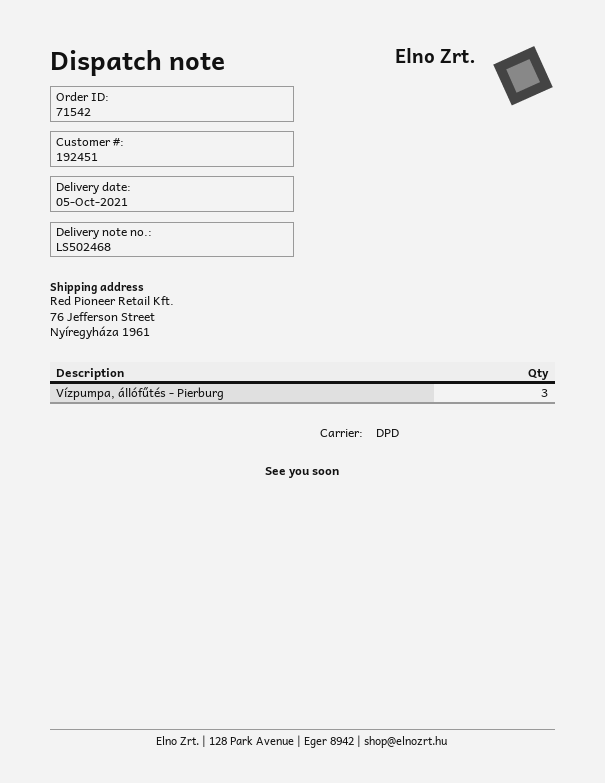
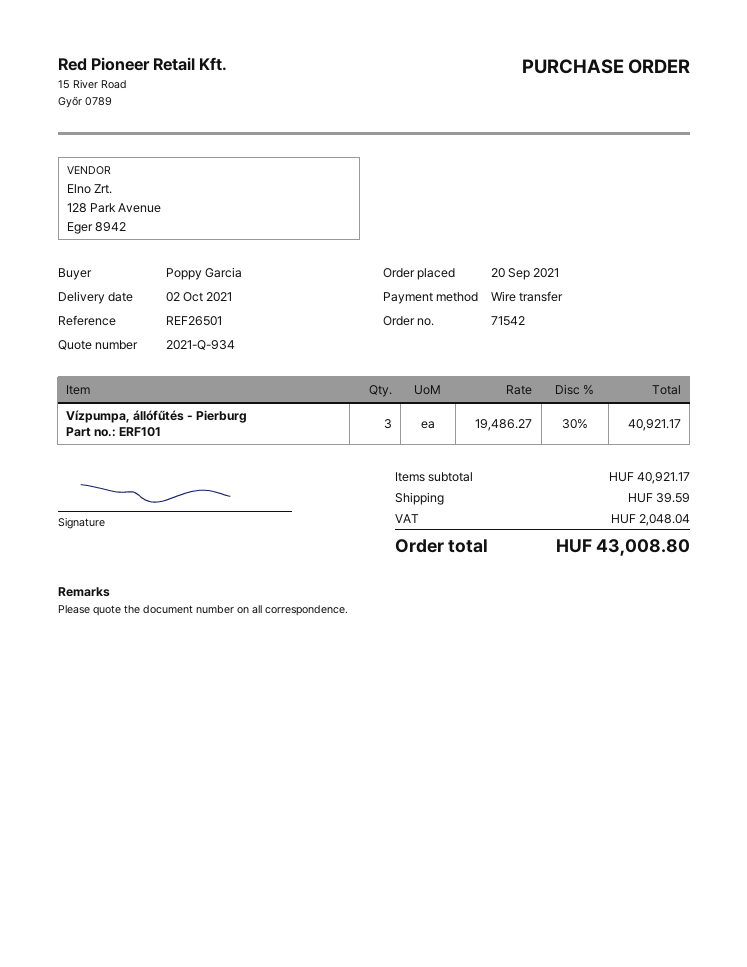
delivery date: 2021-10-05 -> 2021-10-02

